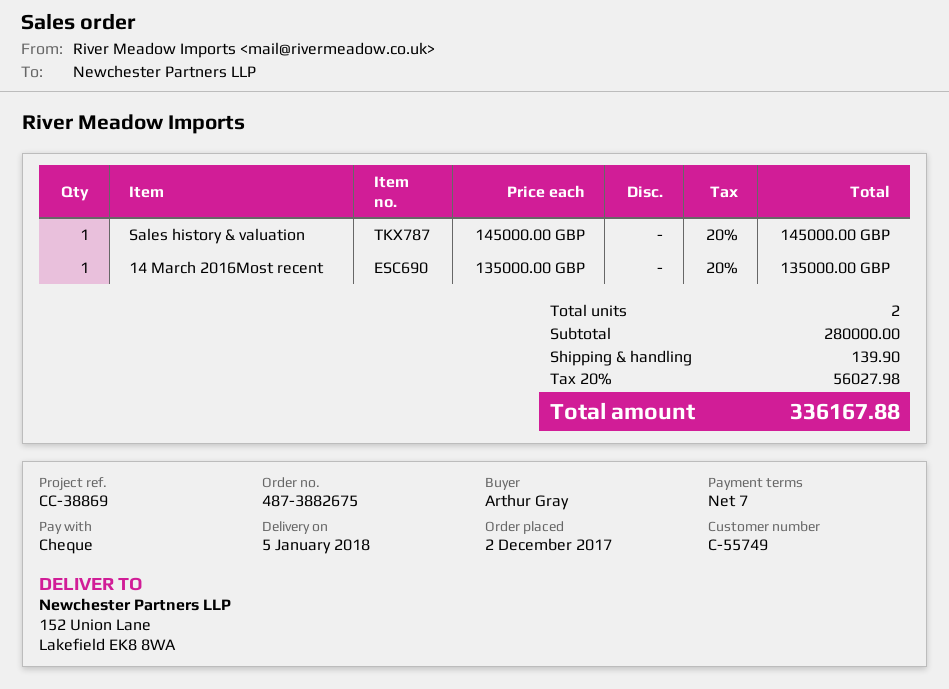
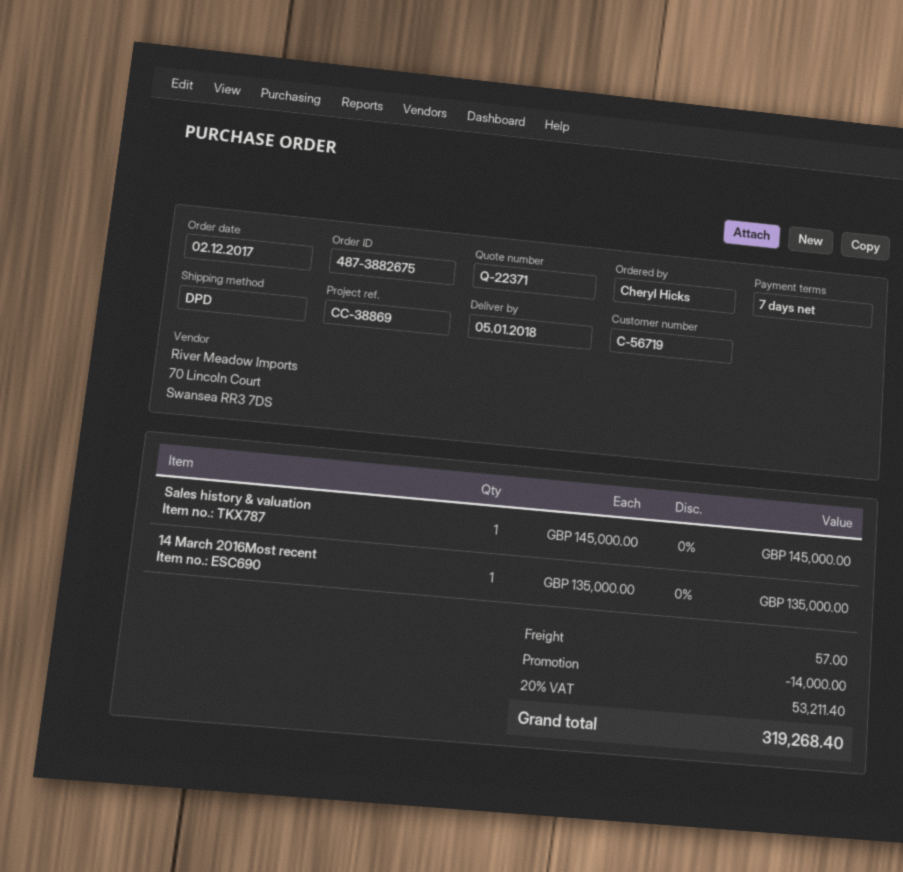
customer number: C-55749 -> C-56719
ordered by: Arthur Gray -> Cheryl Hicks
discount: none -> 14000.00
shipping: 139.90 -> 57.00
tax: 20% = 56027.98 -> 20% = 53211.40
total: 336167.88 -> 319268.40

